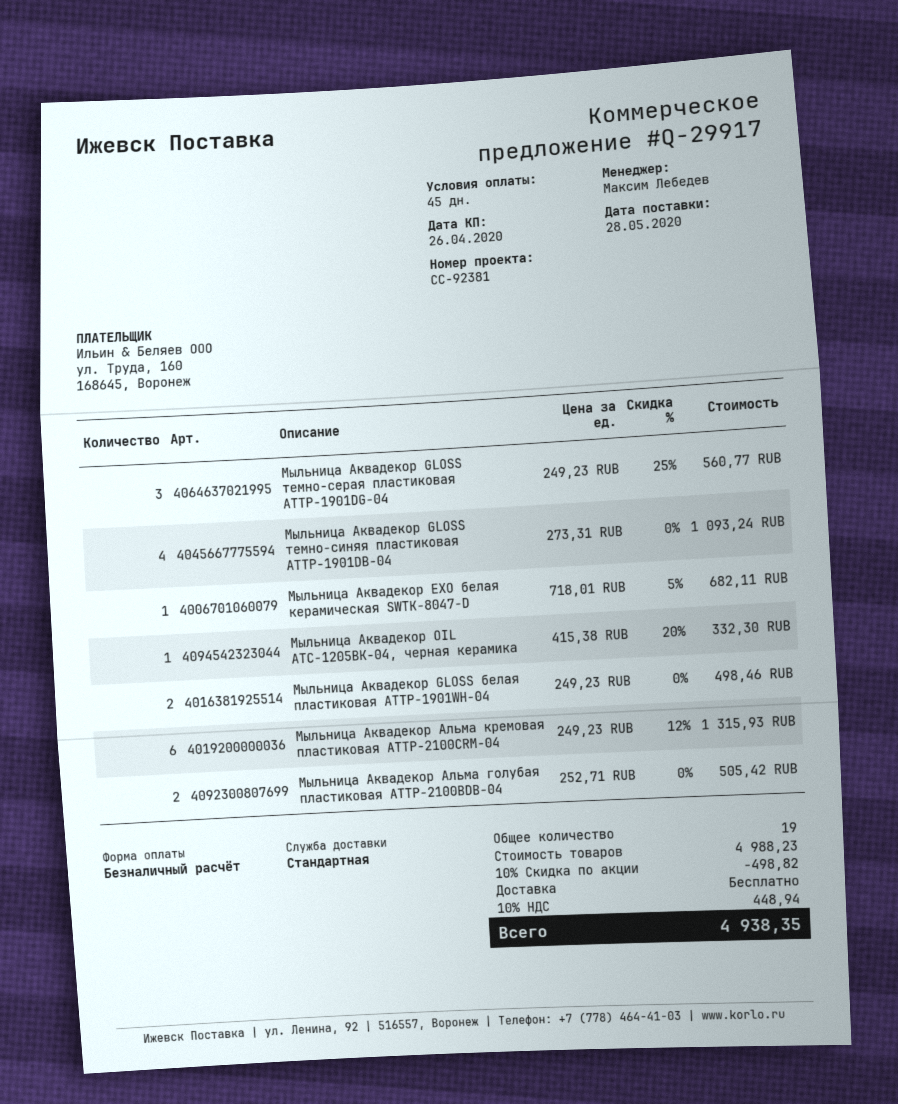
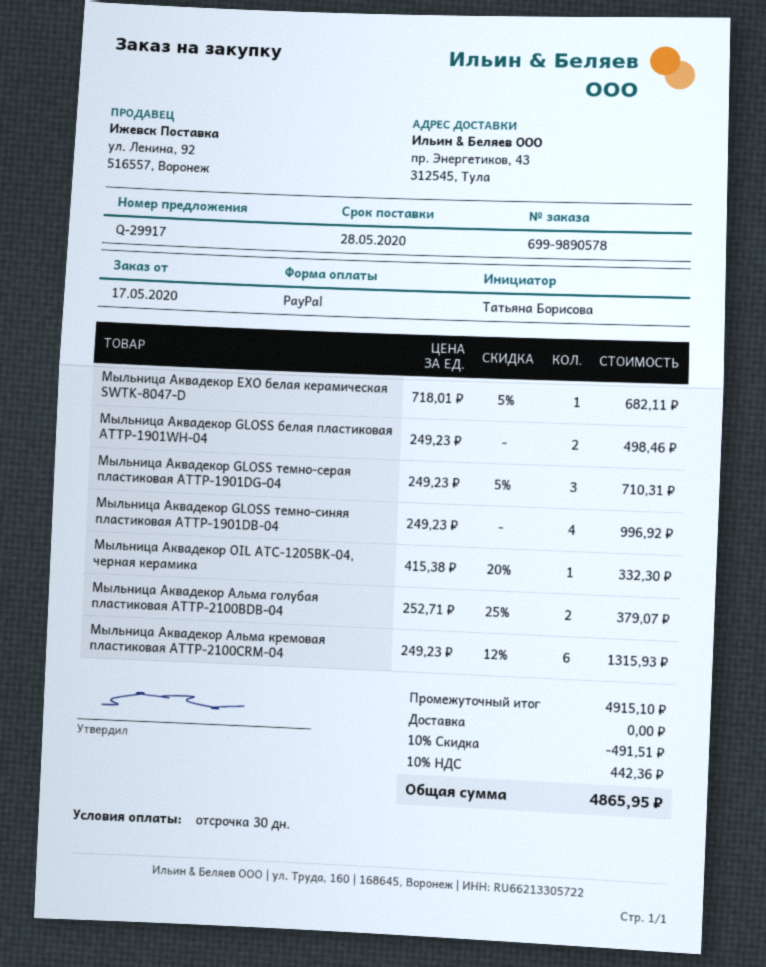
payment terms: 45 days -> 30 days
payment method: bank transfer -> PayPal
Мыльница Аквадекор GLOSS темно-серая пластиковая ATTP-1901DG-04: 3 x 249.23 - 25% = 560.77 -> 3 x 249.23 - 5% = 710.31
Мыльница Аквадекор GLOSS темно-синяя пластиковая ATTP-1901DB-04: 4 x 273.31 = 1093.24 -> 4 x 249.23 = 996.92
Мыльница Аквадекор Альма голубая пластиковая ATTP-2100BDB-04: 2 x 252.71 = 505.42 -> 2 x 252.71 - 25% = 379.07
subtotal: 4988.23 -> 4915.10
discount: 10% = 498.82 -> 10% = 491.51
tax: 10% = 448.94 -> 10% = 442.36
total: 4938.35 -> 4865.95

